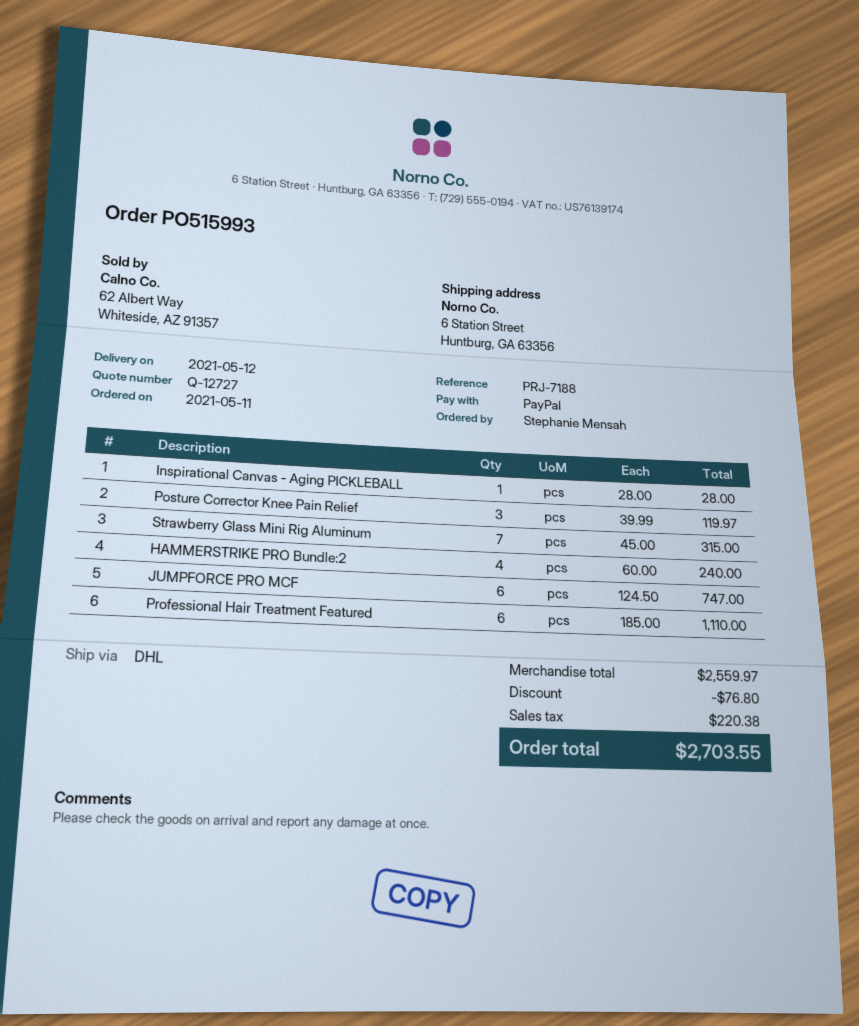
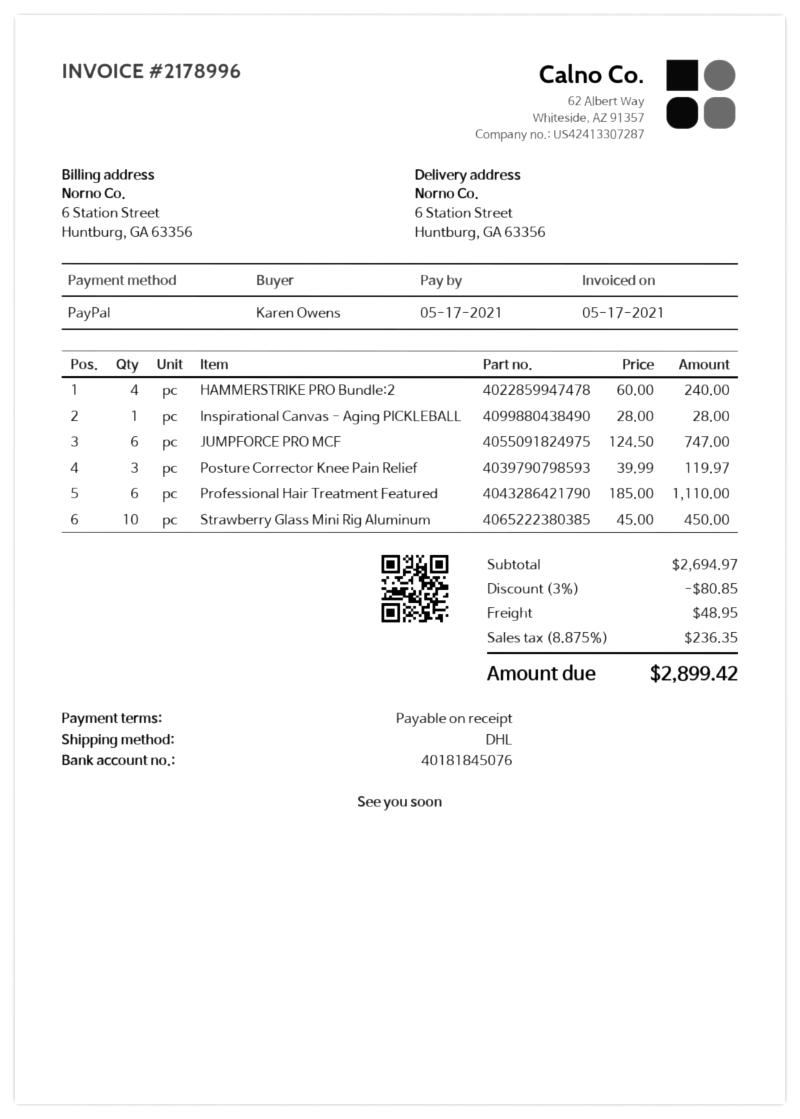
ordered by: Stephanie Mensah -> Karen Owens
Strawberry Glass Mini Rig Aluminum: 7 x 45.00 = 315.00 -> 10 x 45.00 = 450.00
subtotal: 2559.97 -> 2694.97
discount: 76.80 -> 80.85
shipping: none -> 48.95
tax: 220.38 -> 236.35
total: 2703.55 -> 2899.42

